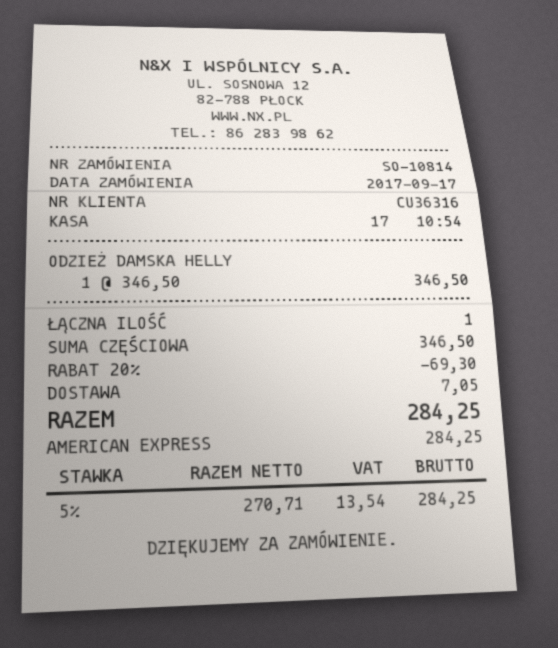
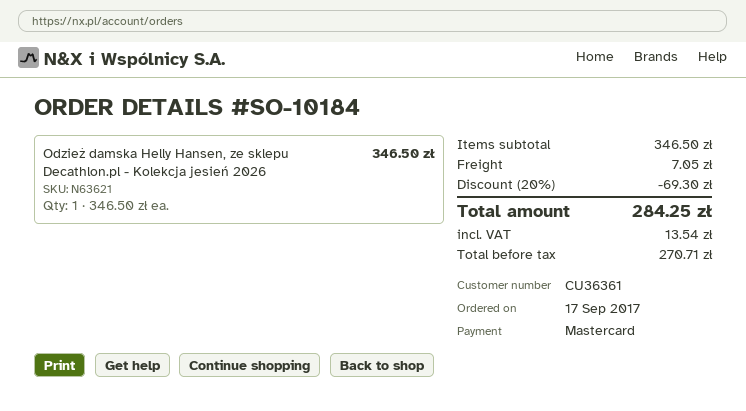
order number: SO-10814 -> SO-10184
customer number: CU36316 -> CU36361
payment method: American Express -> Mastercard

